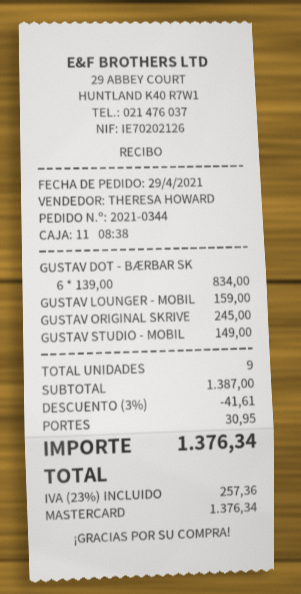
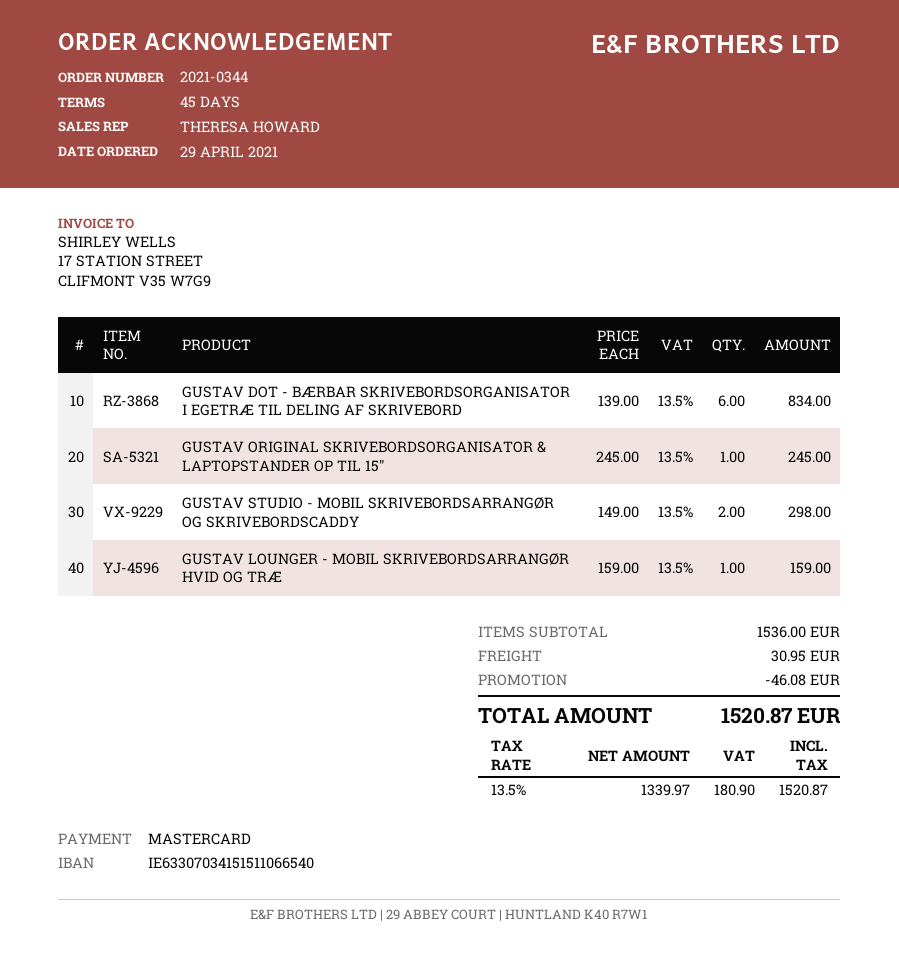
GUSTAV STUDIO - MOBIL: 1 x 149.00 = 149.00 -> 2 x 149.00 = 298.00
subtotal: 1387.00 -> 1536.00
discount: 41.61 -> 46.08
tax: 23% = 257.36 -> 13.5% = 180.90
total: 1376.34 -> 1520.87

